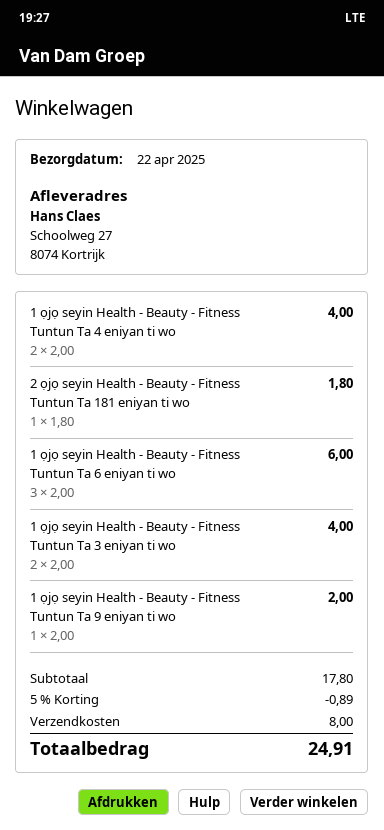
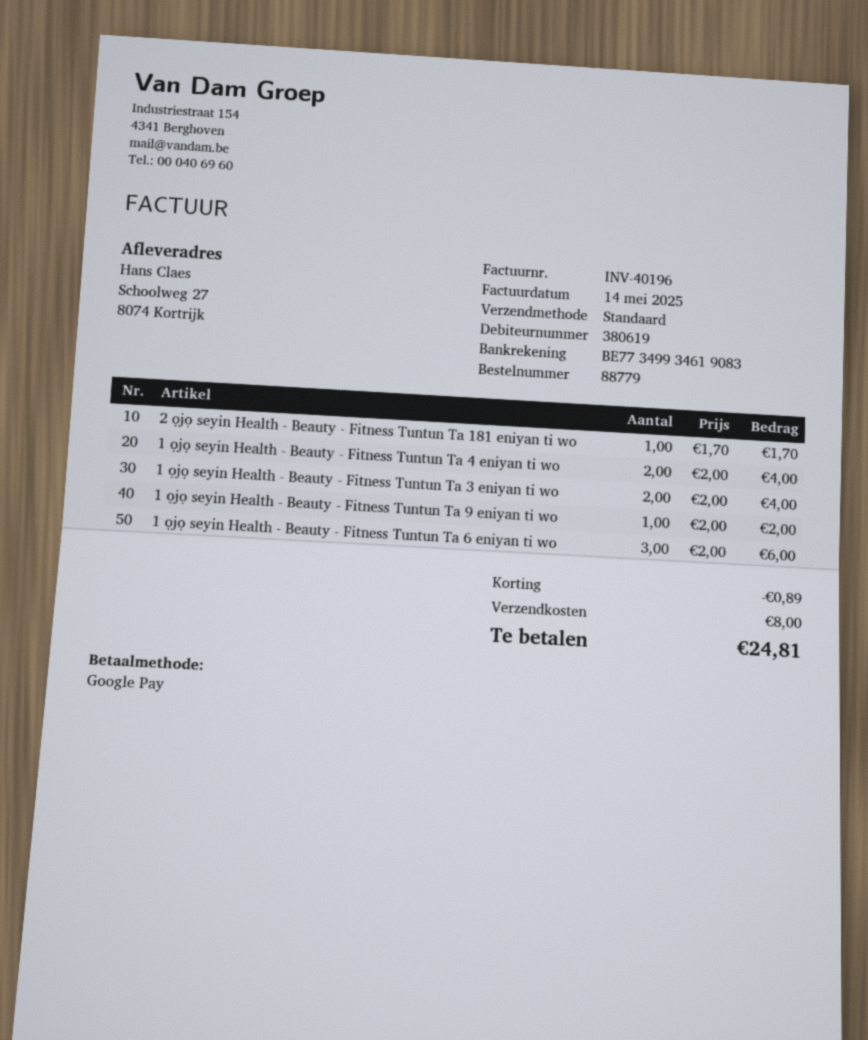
2 ọjọ seyin Health - Beauty - Fitness Tuntun Ta 181 eniyan ti wo: 1 x 1.80 = 1.80 -> 1 x 1.70 = 1.70
total: 24.91 -> 24.81

